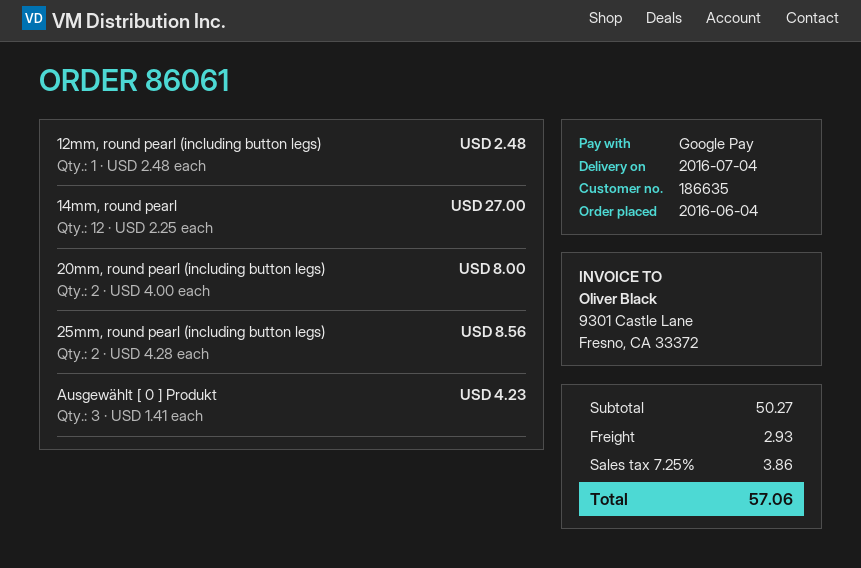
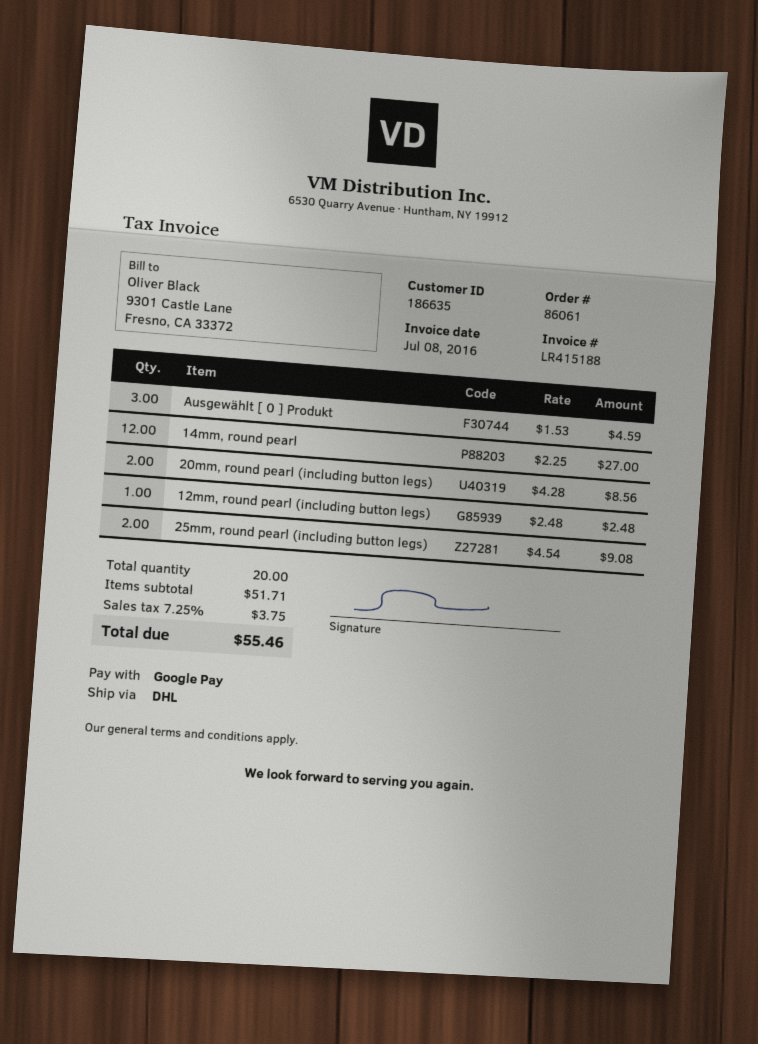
20mm, round pearl (including button legs): 2 x 4.00 = 8.00 -> 2 x 4.28 = 8.56
25mm, round pearl (including button legs): 2 x 4.28 = 8.56 -> 2 x 4.54 = 9.08
Ausgewählt [ 0 ] Produkt: 3 x 1.41 = 4.23 -> 3 x 1.53 = 4.59
subtotal: 50.27 -> 51.71
shipping: 2.93 -> none
tax: 7.25% = 3.86 -> 7.25% = 3.75
total: 57.06 -> 55.46

